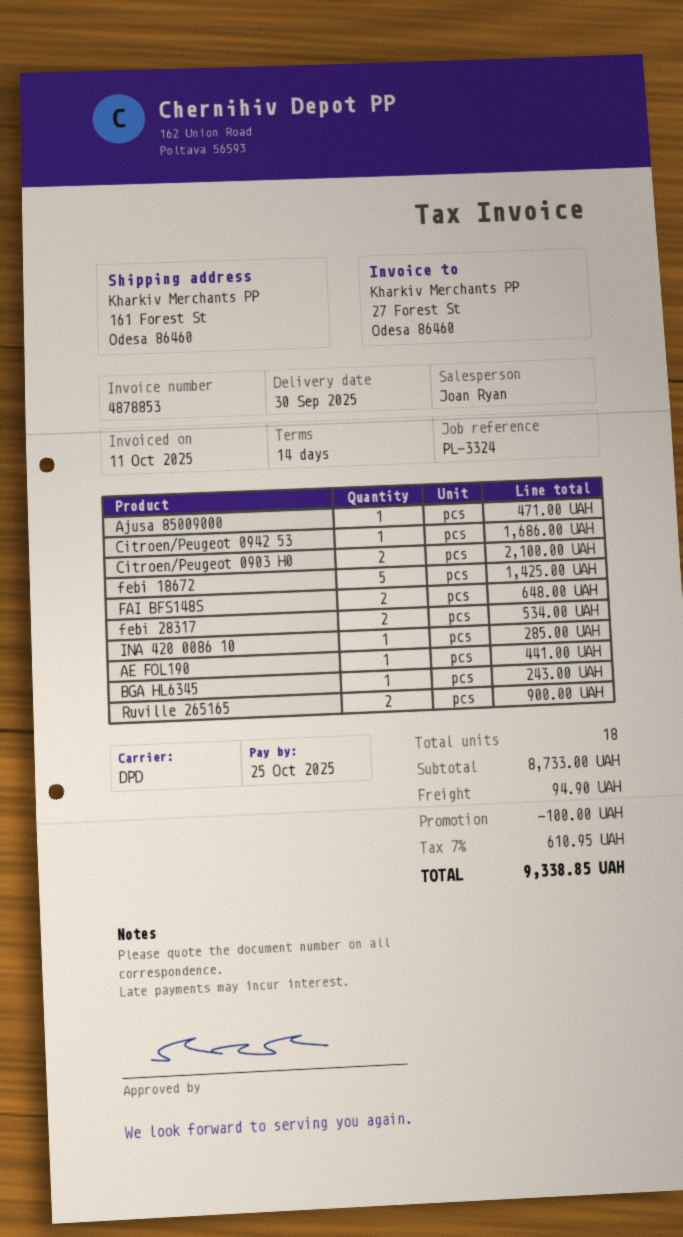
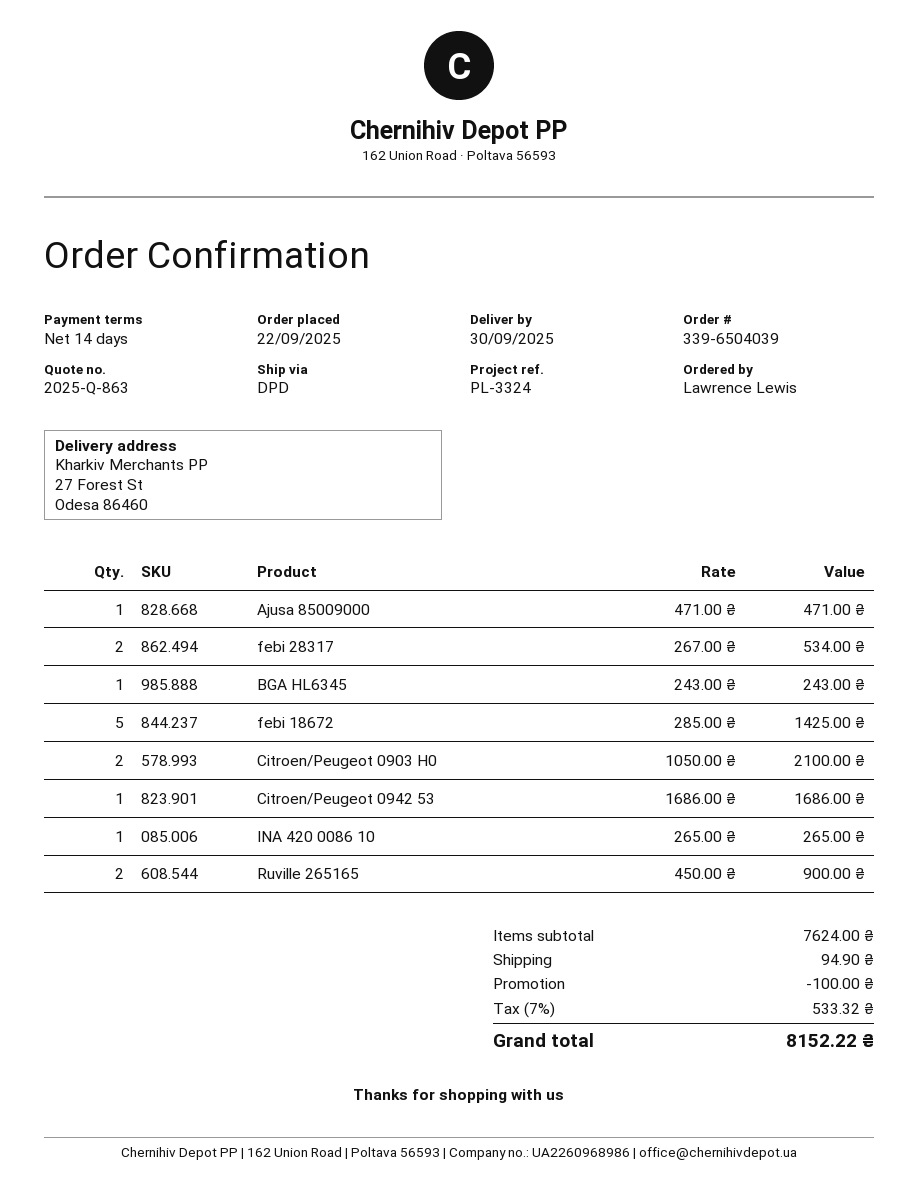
ship to: 161 Forest St, Odesa 86460 -> 27 Forest St, Odesa 86460
FAI BFS148S: 2 for 648.00 -> none
INA 420 0086 10: 1 for 285.00 -> 1 for 265.00
AE FOL190: 1 for 441.00 -> none
subtotal: 8733.00 -> 7624.00
tax: 7% = 610.95 -> 7% = 533.32
total: 9338.85 -> 8152.22

